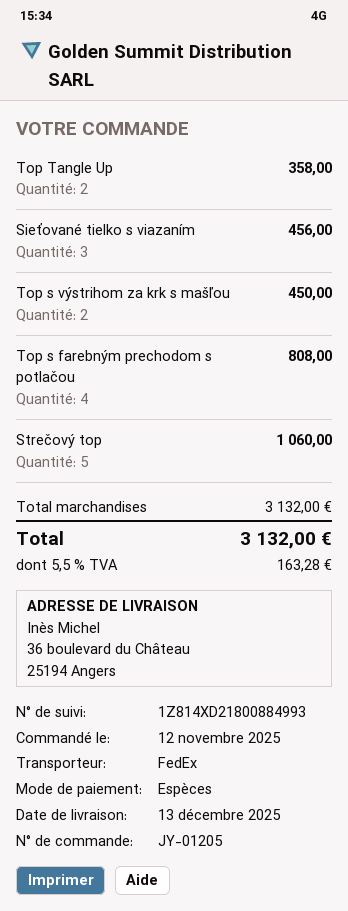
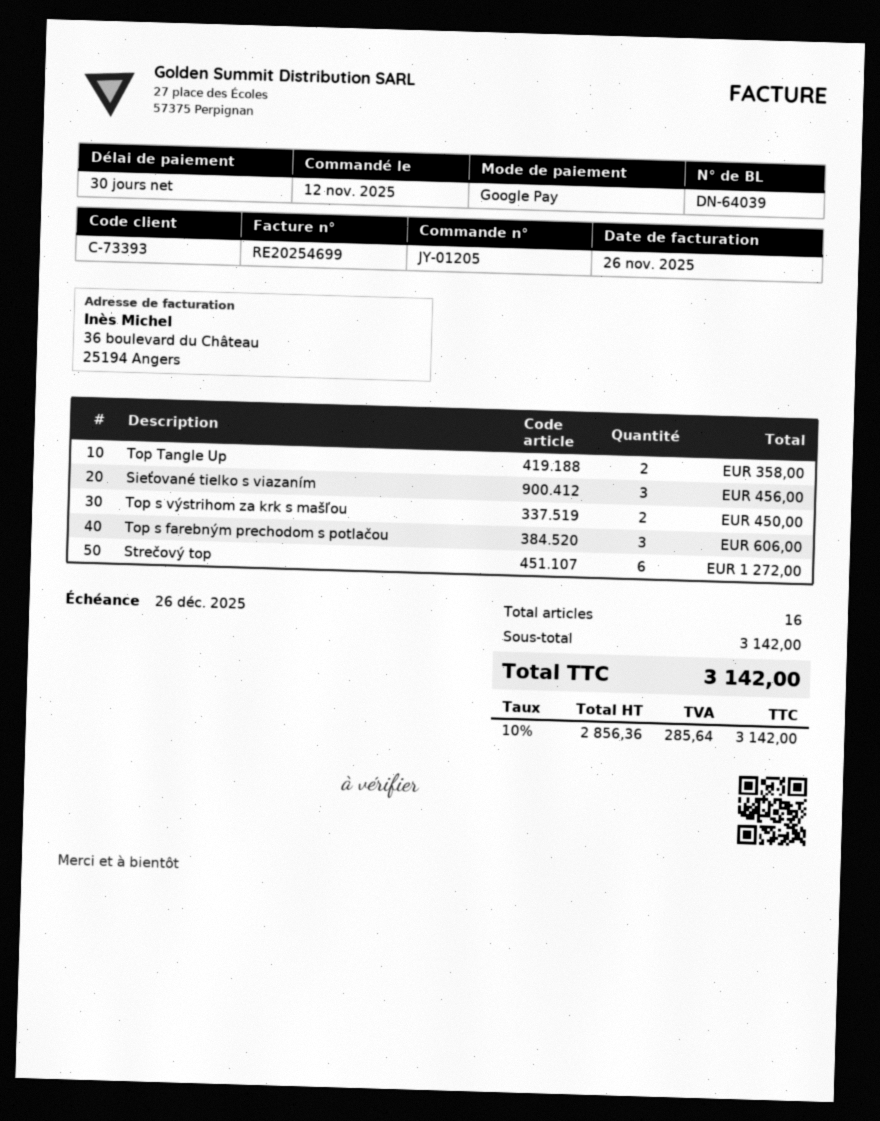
payment method: cash -> Google Pay
Top s farebným prechodom s potlačou: 4 for 808.00 -> 3 for 606.00
Strečový top: 5 for 1060.00 -> 6 for 1272.00
subtotal: 3132.00 -> 3142.00
tax: 5.5% = 163.28 -> 10% = 285.64
total: 3132.00 -> 3142.00

